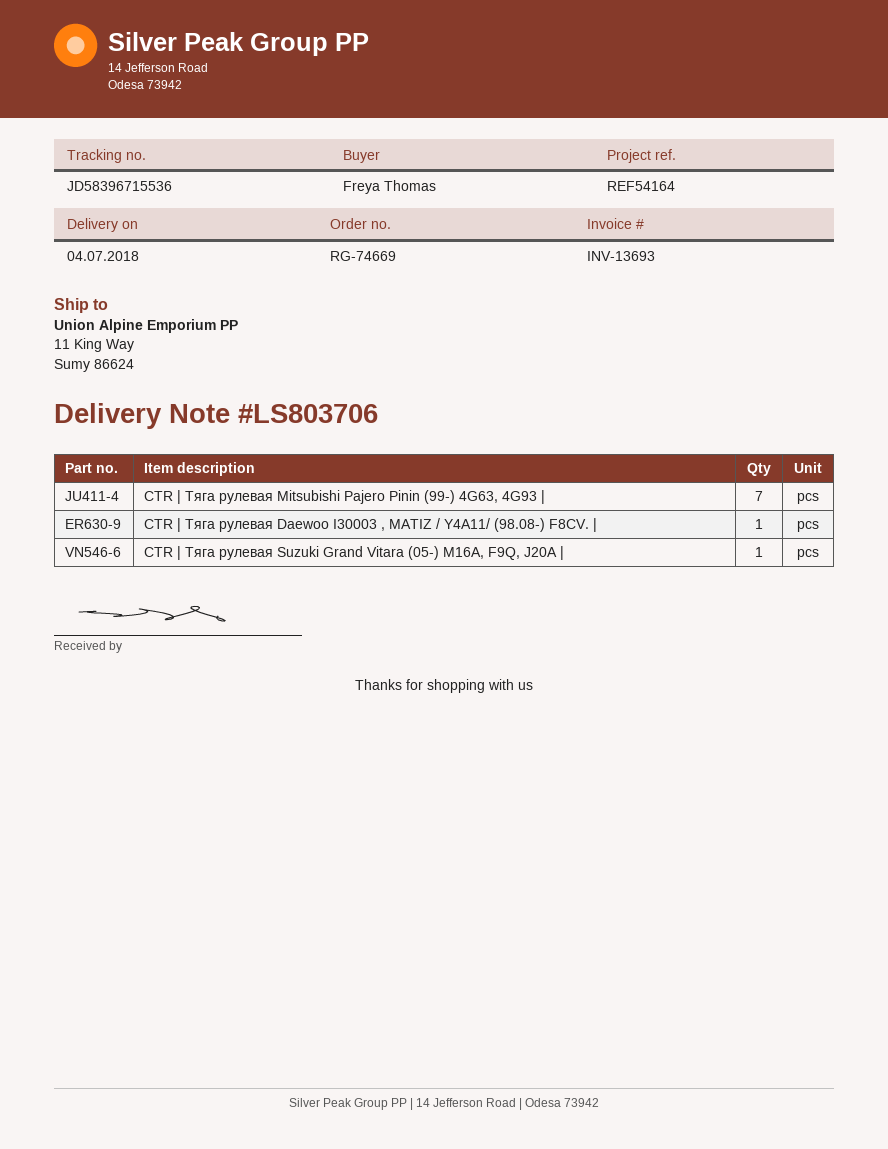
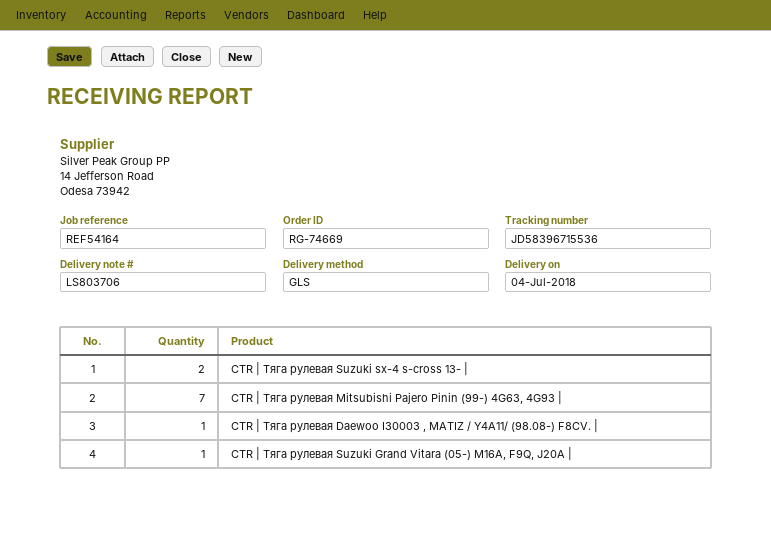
CTR | Тяга рулевая Suzuki sx-4 s-cross 13- |: none -> 2

